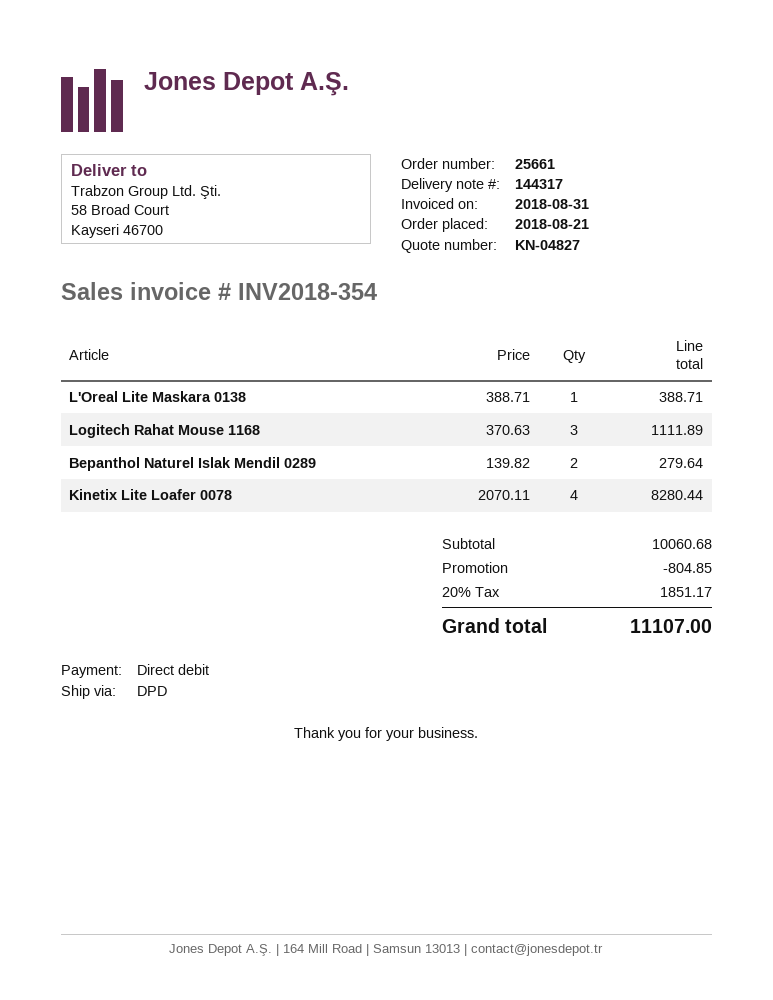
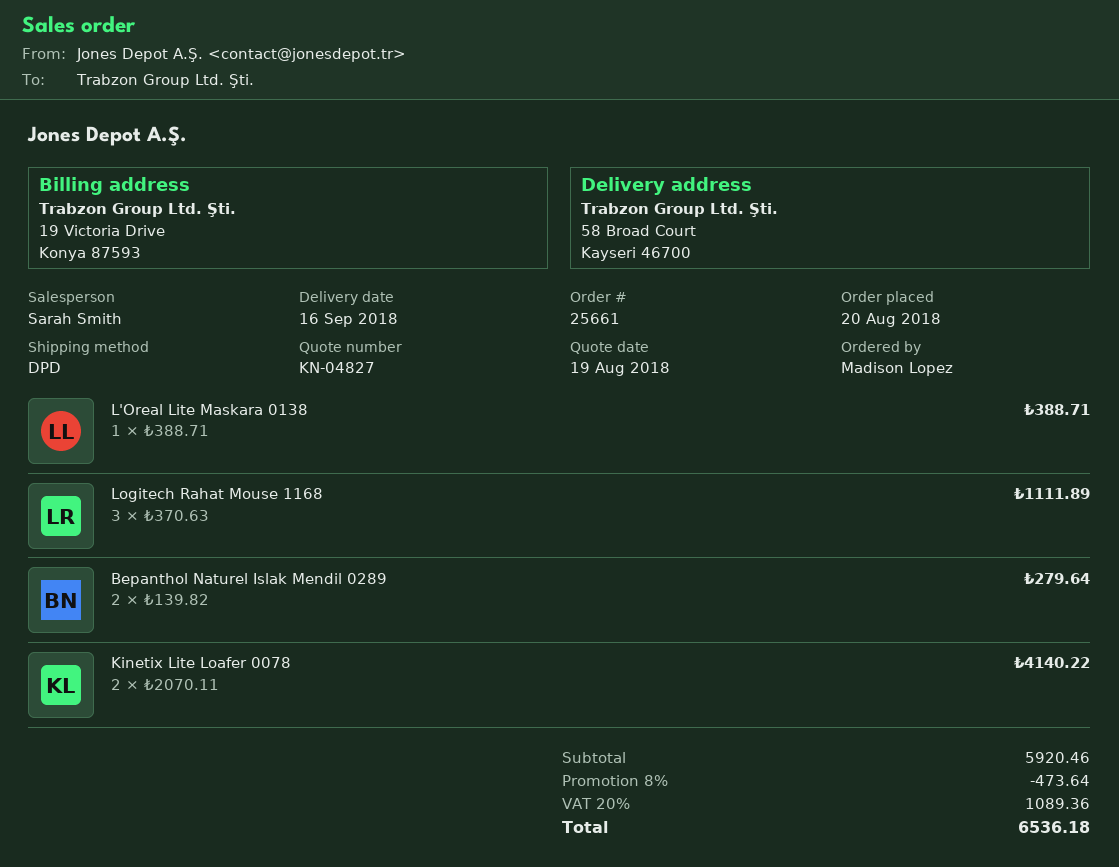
order date: 2018-08-21 -> 2018-08-20
Kinetix Lite Loafer 0078: 4 x 2070.11 = 8280.44 -> 2 x 2070.11 = 4140.22
subtotal: 10060.68 -> 5920.46
discount: 804.85 -> 473.64
tax: 20% = 1851.17 -> 20% = 1089.36
total: 11107.00 -> 6536.18

